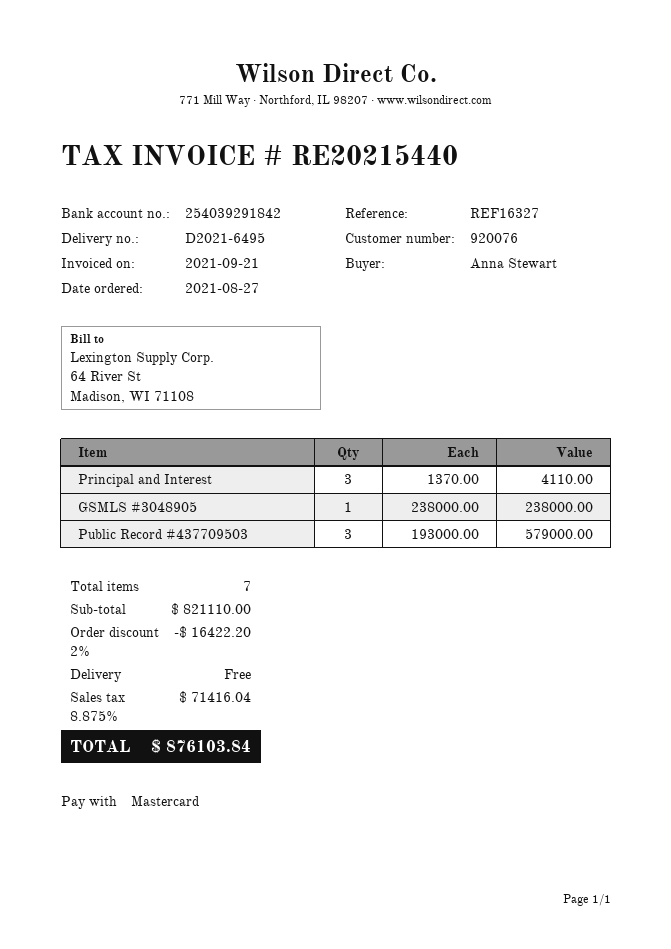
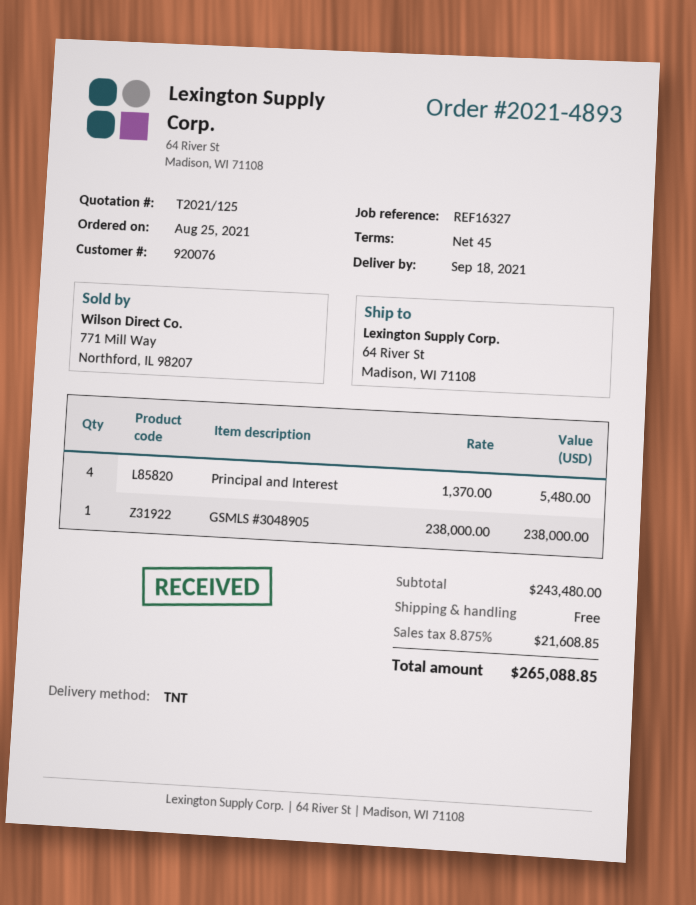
order date: 2021-08-27 -> 2021-08-25
Principal and Interest: 3 x 1370.00 = 4110.00 -> 4 x 1370.00 = 5480.00
Public Record #437709503: 3 x 193000.00 = 579000.00 -> none
subtotal: 821110.00 -> 243480.00
discount: 2% = 16422.20 -> none
tax: 8.875% = 71416.04 -> 8.875% = 21608.85
total: 876103.84 -> 265088.85

